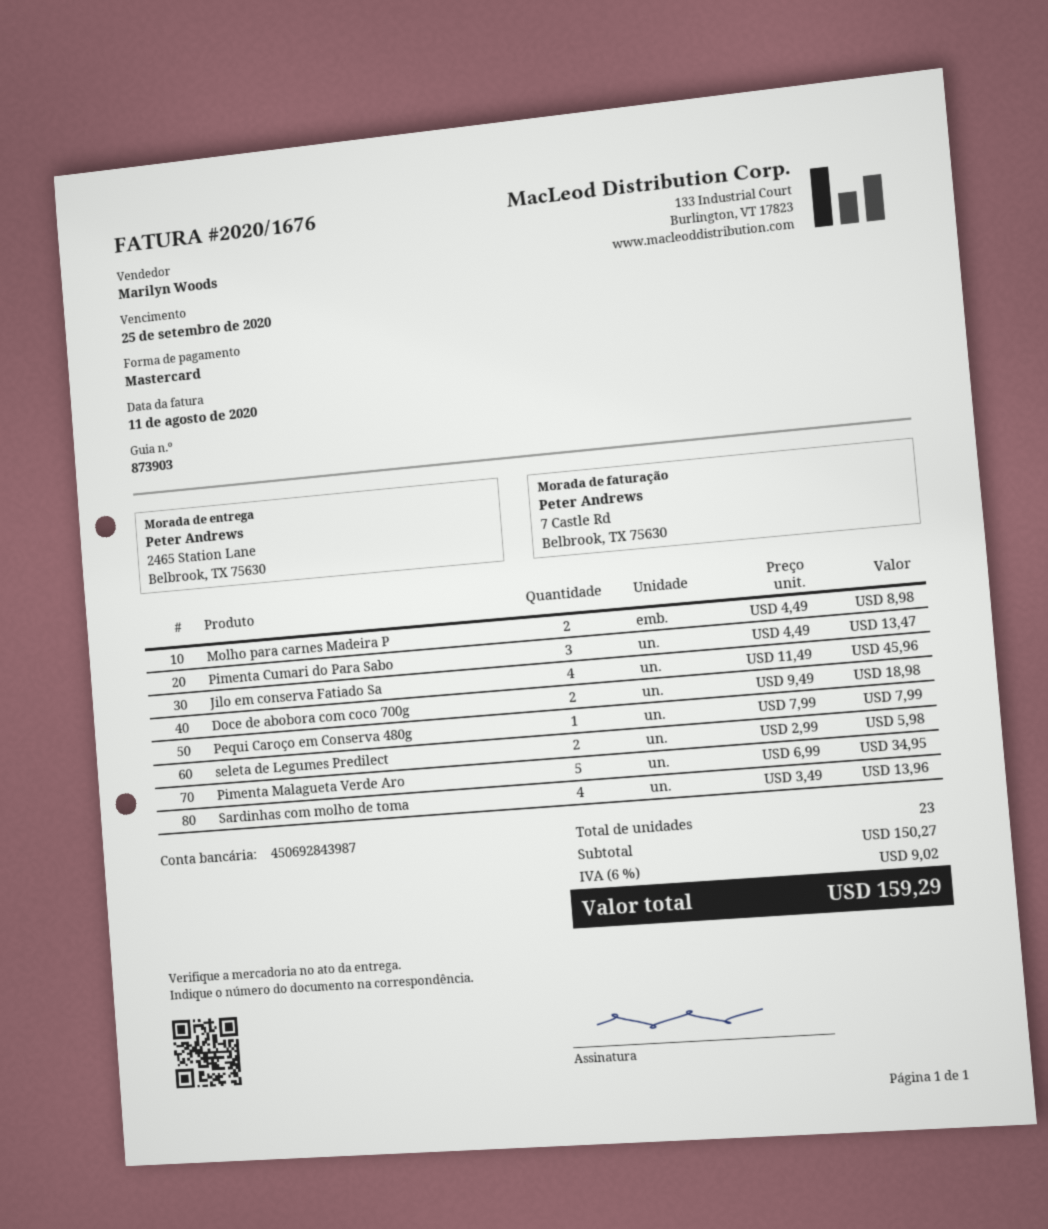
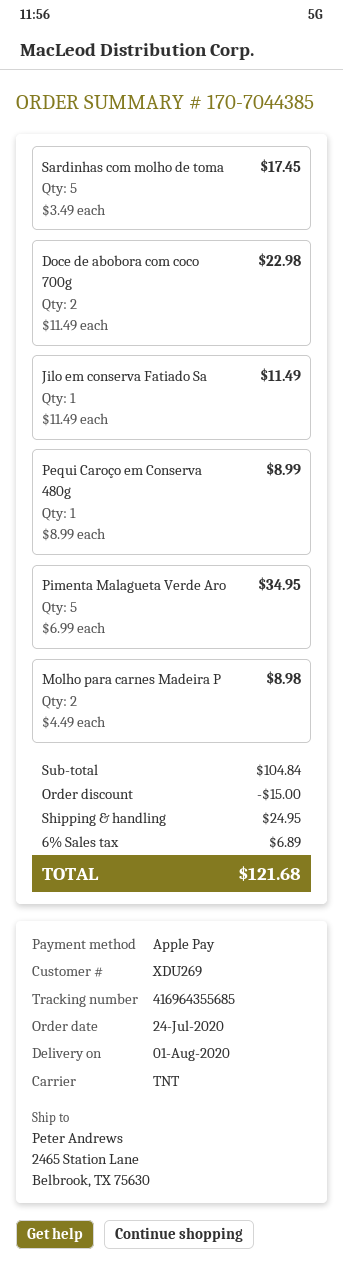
payment method: Mastercard -> Apple Pay
Pimenta Cumari do Para Sabo: 3 x 4.49 = 13.47 -> none
Jilo em conserva Fatiado Sa: 4 x 11.49 = 45.96 -> 1 x 11.49 = 11.49
Doce de abobora com coco 700g: 2 x 9.49 = 18.98 -> 2 x 11.49 = 22.98
Pequi Caroço em Conserva 480g: 1 x 7.99 = 7.99 -> 1 x 8.99 = 8.99
seleta de Legumes Predilect: 2 x 2.99 = 5.98 -> none
Sardinhas com molho de toma: 4 x 3.49 = 13.96 -> 5 x 3.49 = 17.45
subtotal: 150.27 -> 104.84
discount: none -> 15.00
shipping: none -> 24.95
tax: 6% = 9.02 -> 6% = 6.89
total: 159.29 -> 121.68

